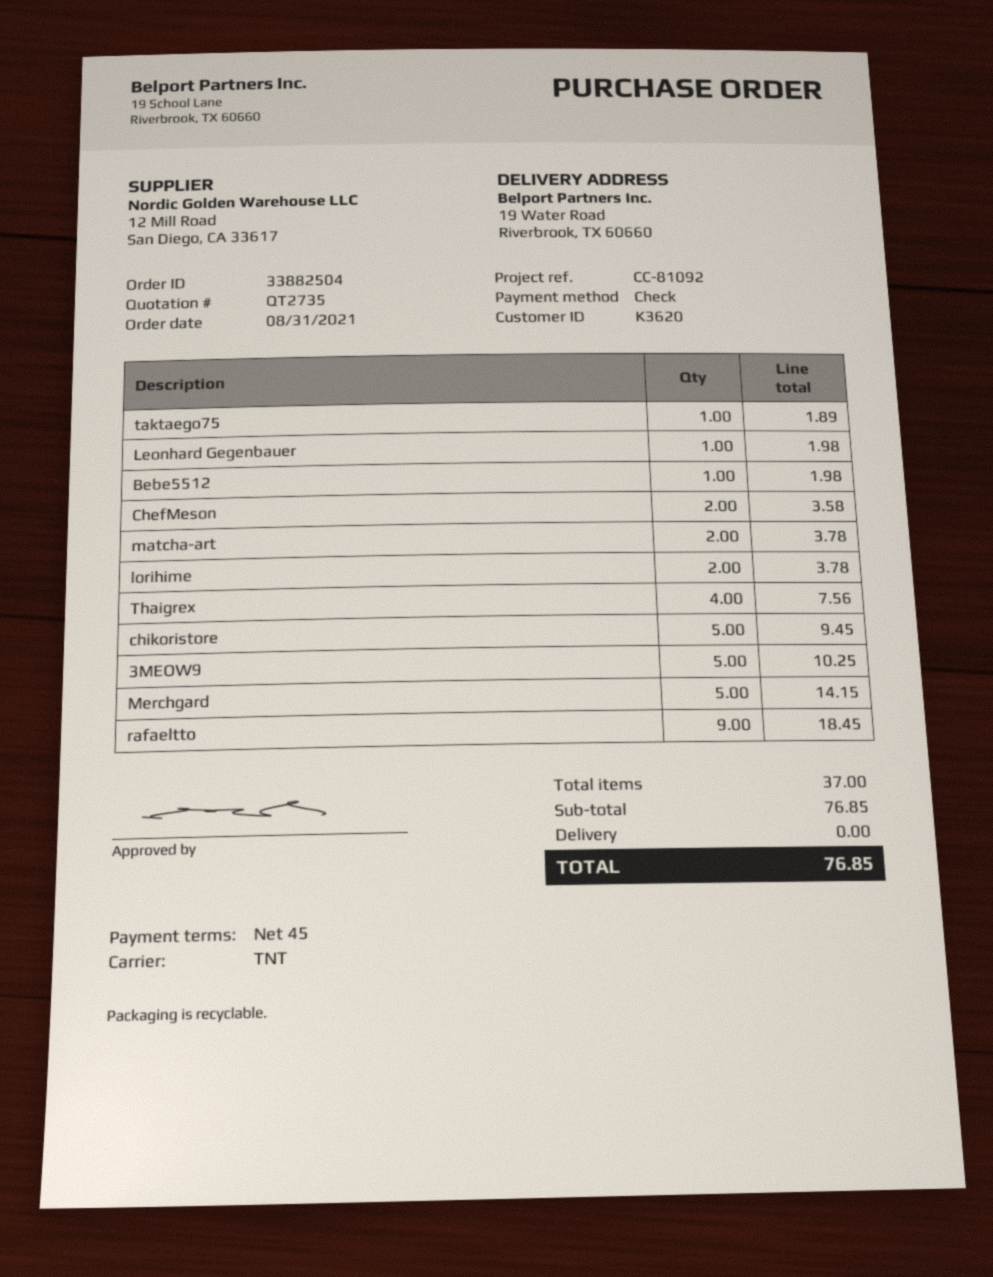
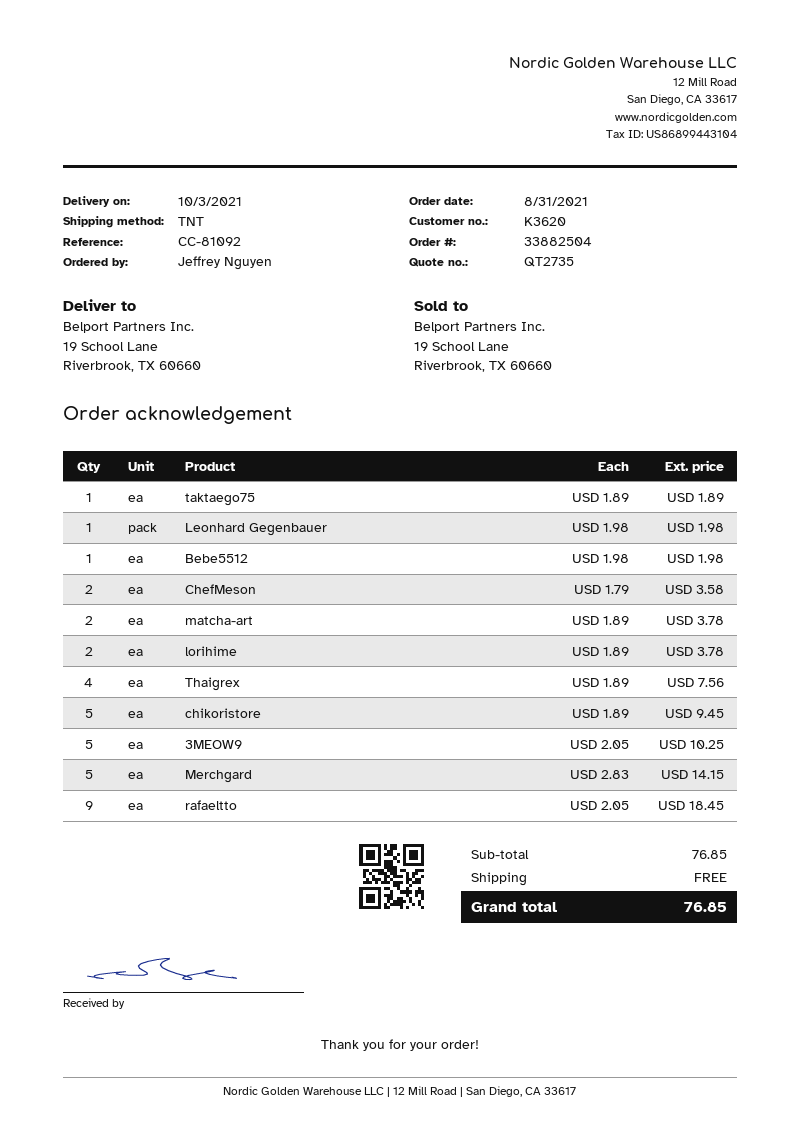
ship to: 19 Water Road, Riverbrook, TX 60660 -> 19 School Lane, Riverbrook, TX 60660

